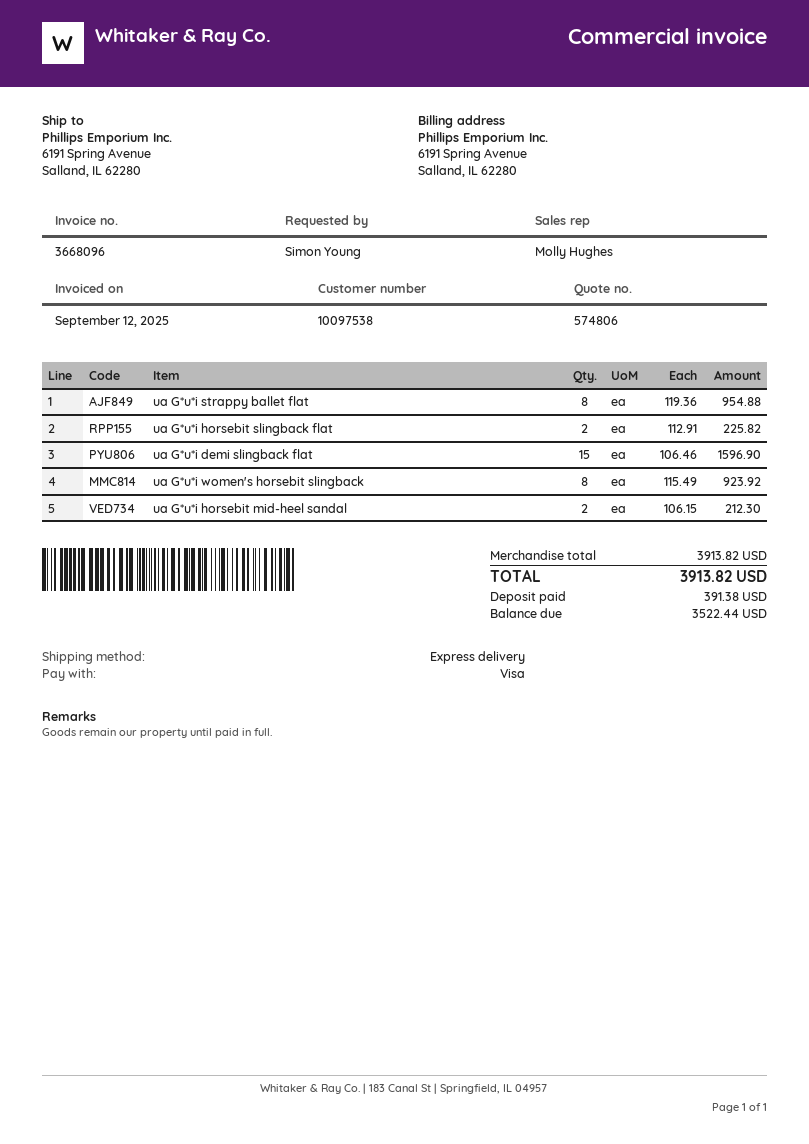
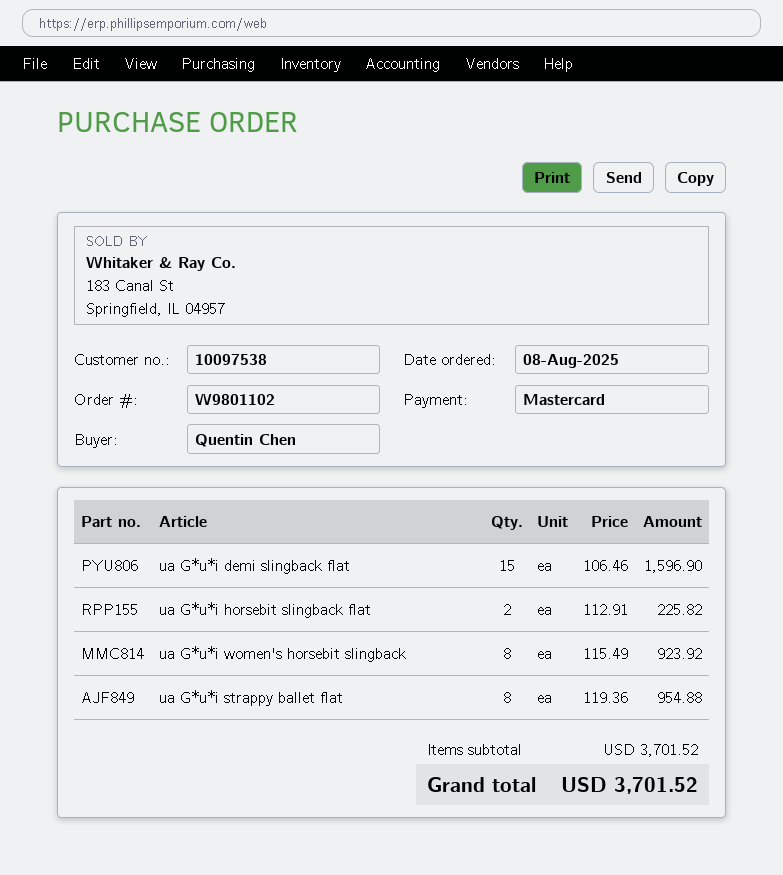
ordered by: Simon Young -> Quentin Chen
payment method: Visa -> Mastercard
ua G*u*i horsebit mid-heel sandal: 2 x 106.15 = 212.30 -> none
subtotal: 3913.82 -> 3701.52
total: 3913.82 -> 3701.52

